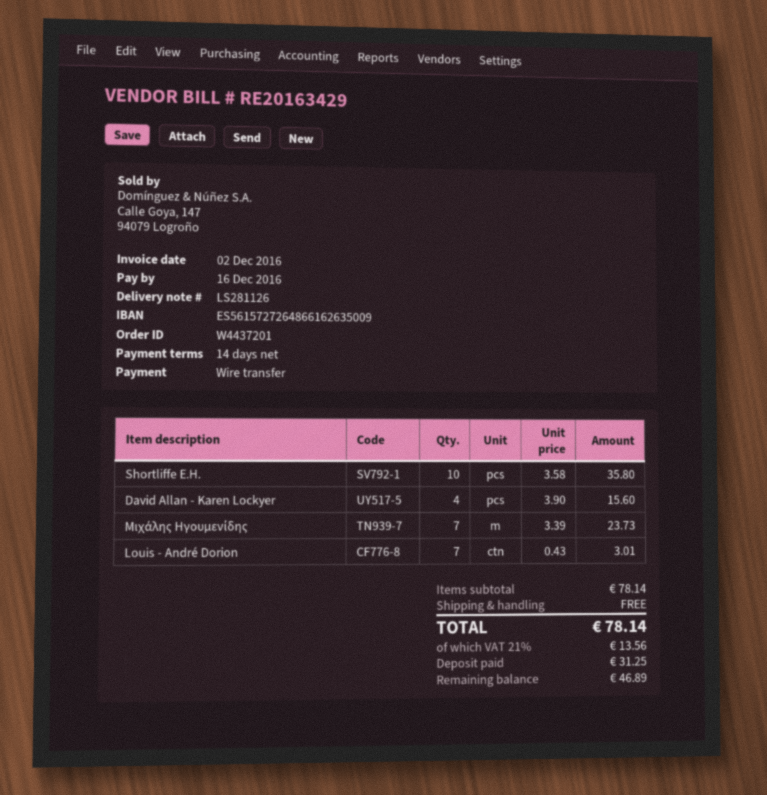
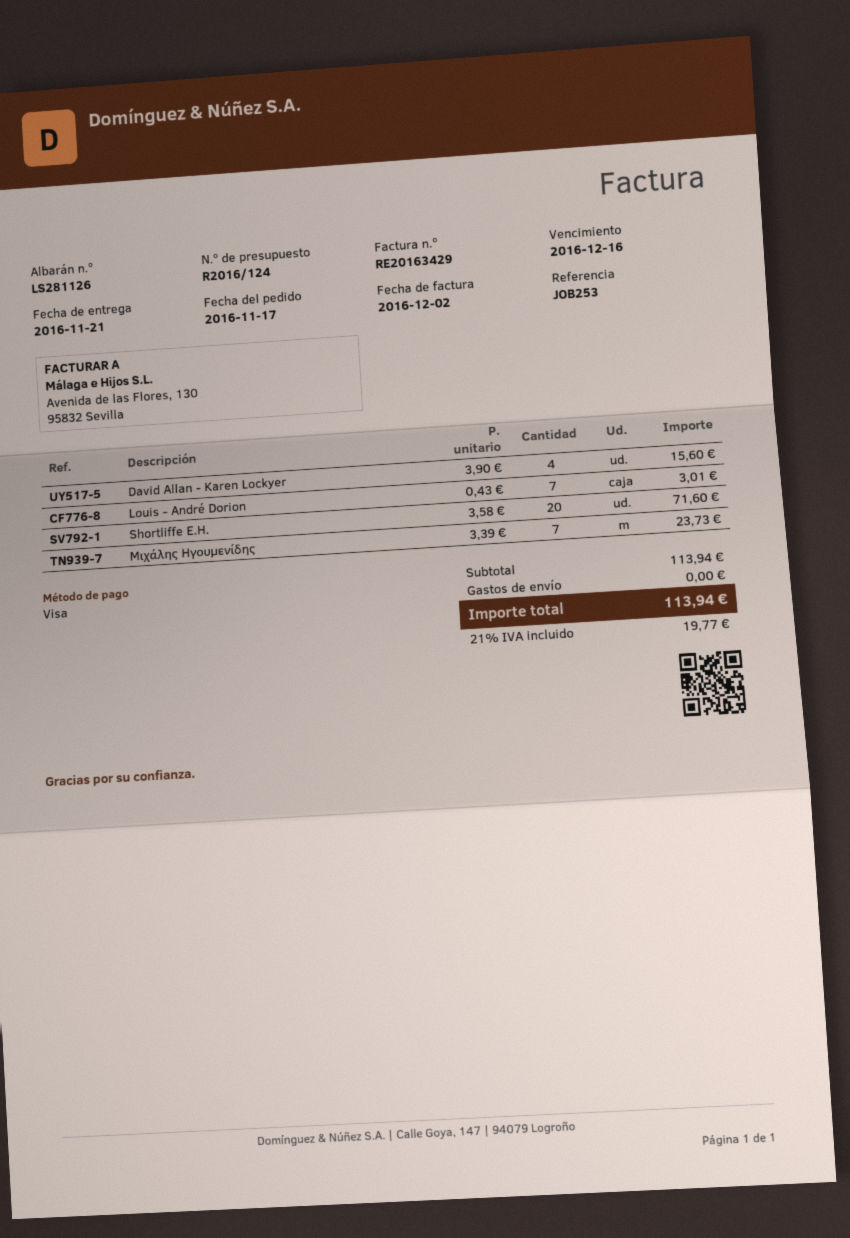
payment method: bank transfer -> Visa
Shortliffe E.H.: 10 x 3.58 = 35.80 -> 20 x 3.58 = 71.60
subtotal: 78.14 -> 113.94
tax: 21% = 13.56 -> 21% = 19.77
total: 78.14 -> 113.94

